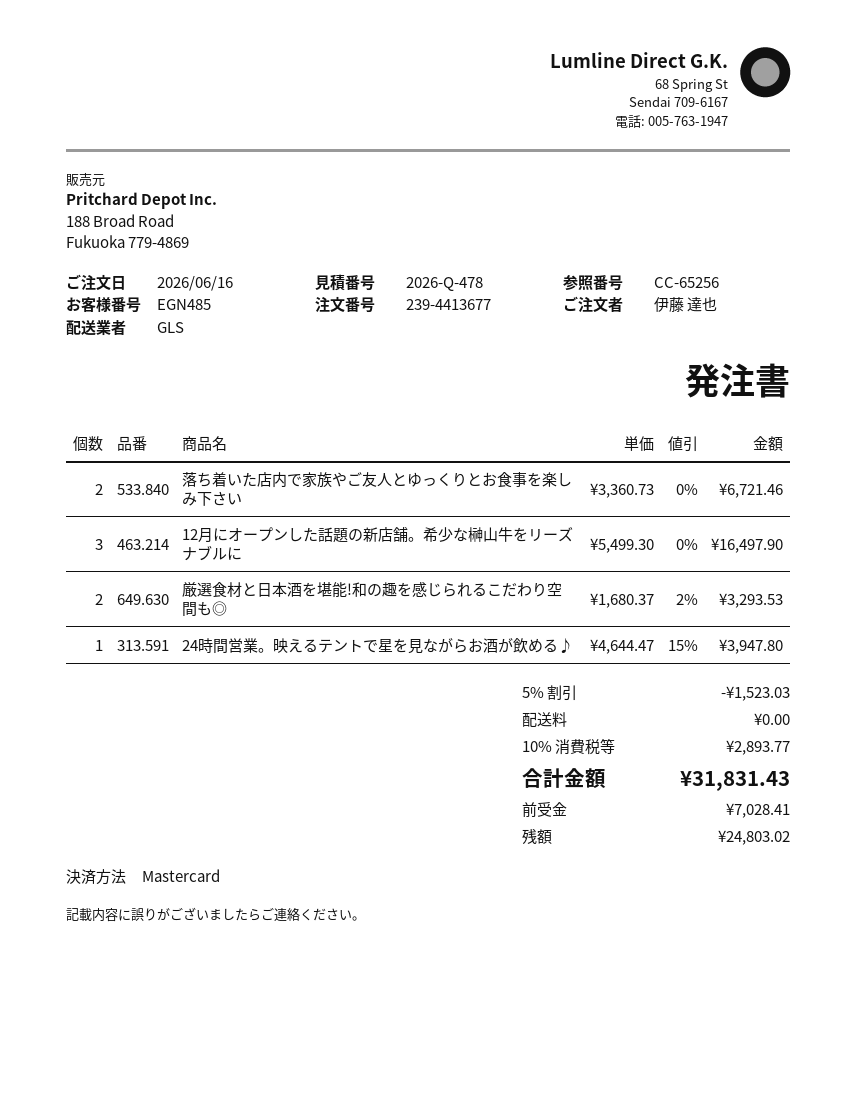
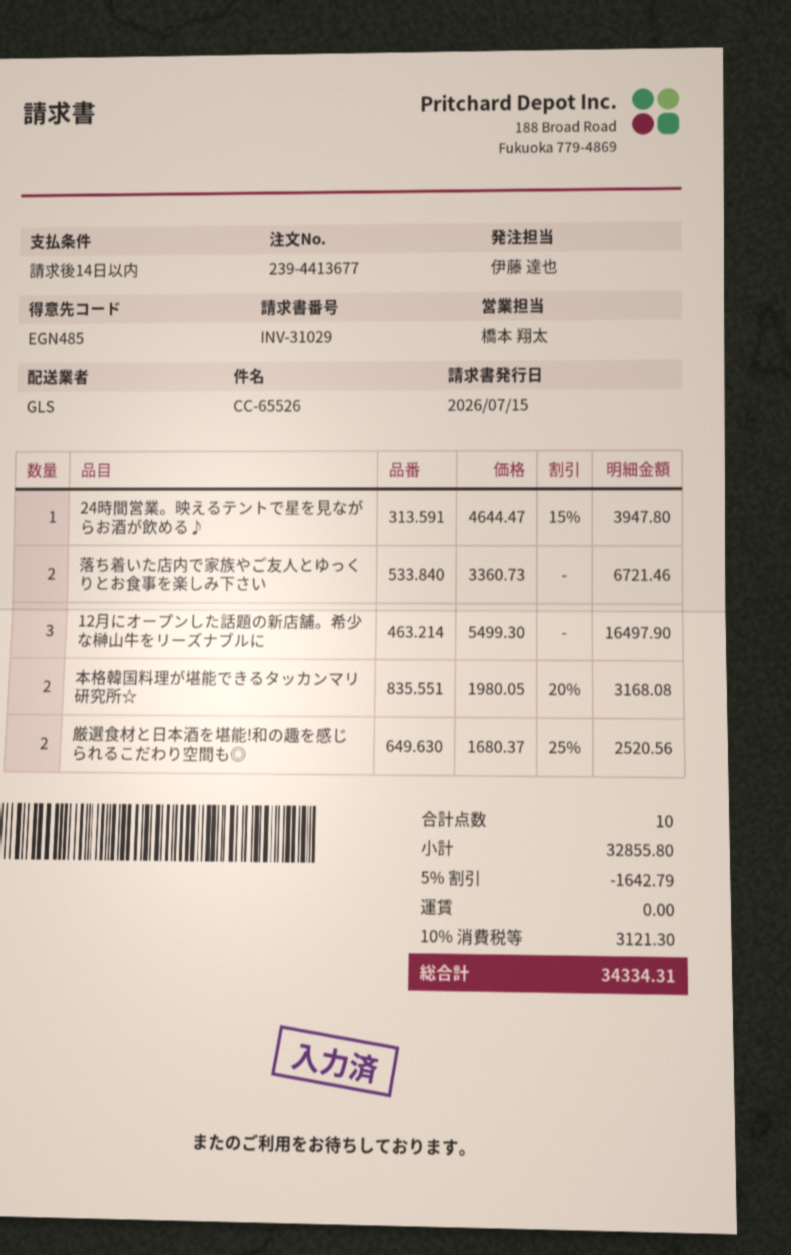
reference: CC-65256 -> CC-65526
厳選食材と日本酒を堪能!和の趣を感じられるこだわり空間も◎: 2 x 1680.37 - 2% = 3293.53 -> 2 x 1680.37 - 25% = 2520.56
本格韓国料理が堪能できるタッカンマリ研究所☆: none -> 2 x 1980.05 - 20% = 3168.08
discount: 5% = 1523.03 -> 5% = 1642.79
tax: 10% = 2893.77 -> 10% = 3121.30
total: 31831.43 -> 34334.31

